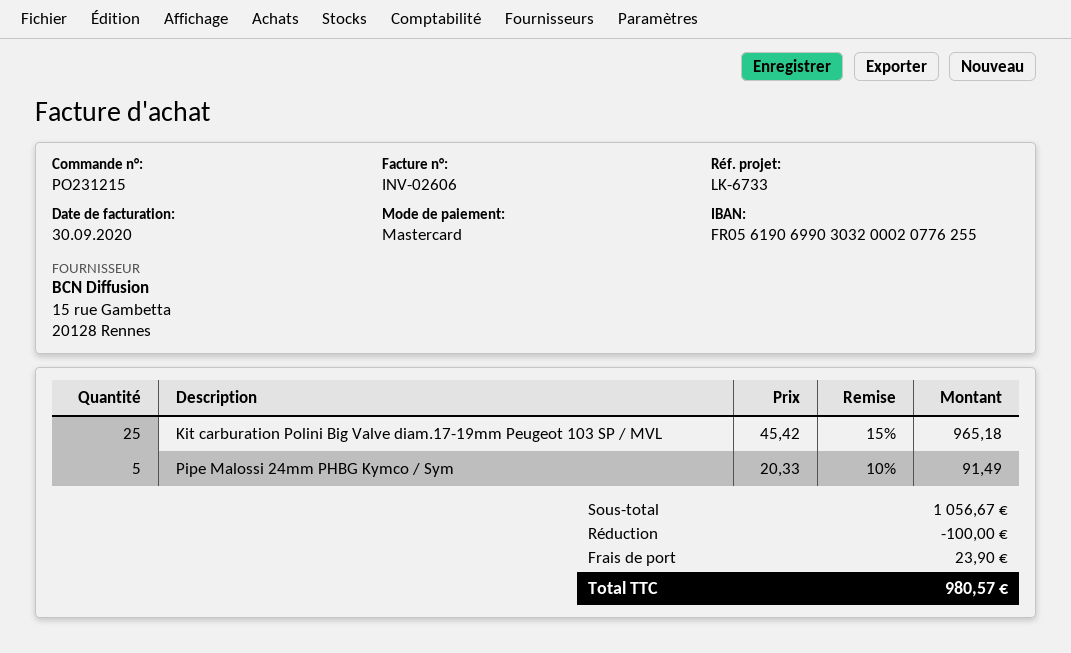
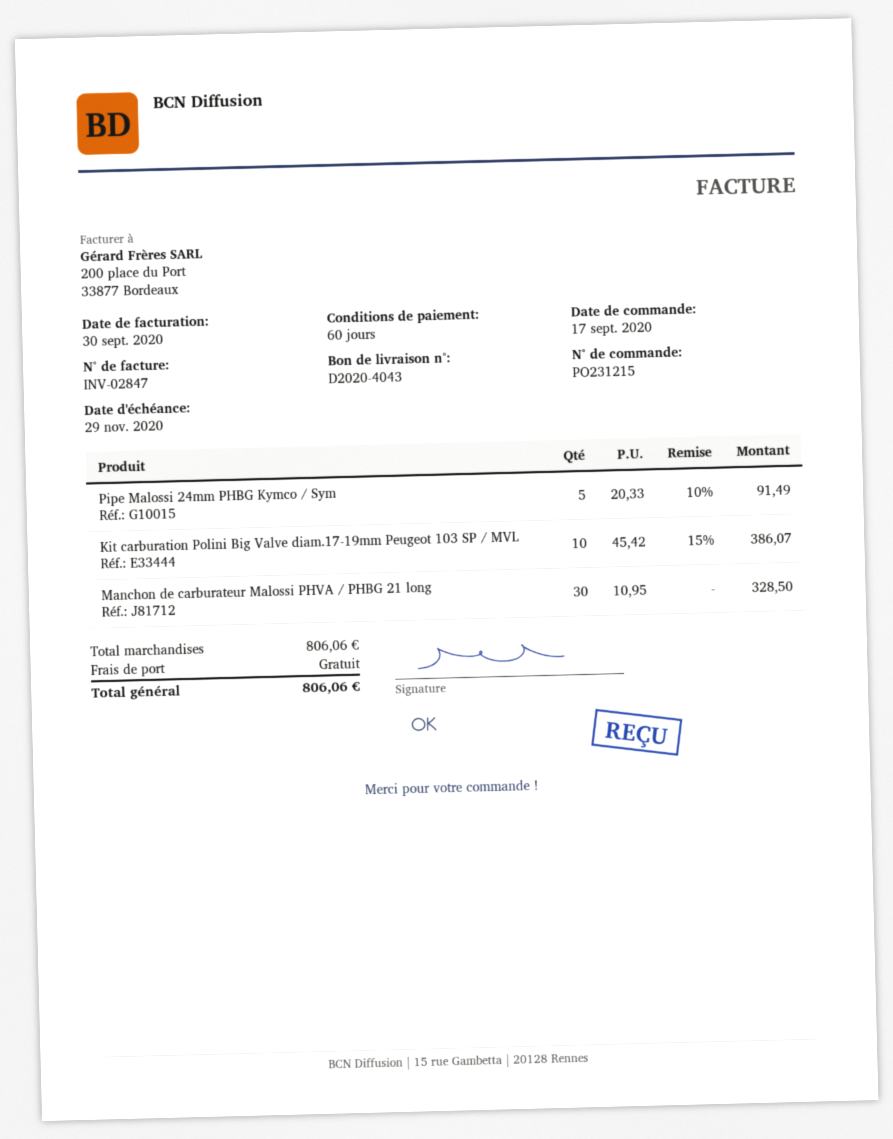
invoice number: INV-02606 -> INV-02847
Kit carburation Polini Big Valve diam.17-19mm Peugeot 103 SP / MVL: 25 x 45.42 - 15% = 965.18 -> 10 x 45.42 - 15% = 386.07
Manchon de carburateur Malossi PHVA / PHBG 21 long: none -> 30 x 10.95 = 328.50
subtotal: 1056.67 -> 806.06
discount: 100.00 -> none
shipping: 23.90 -> 0.00
total: 980.57 -> 806.06

